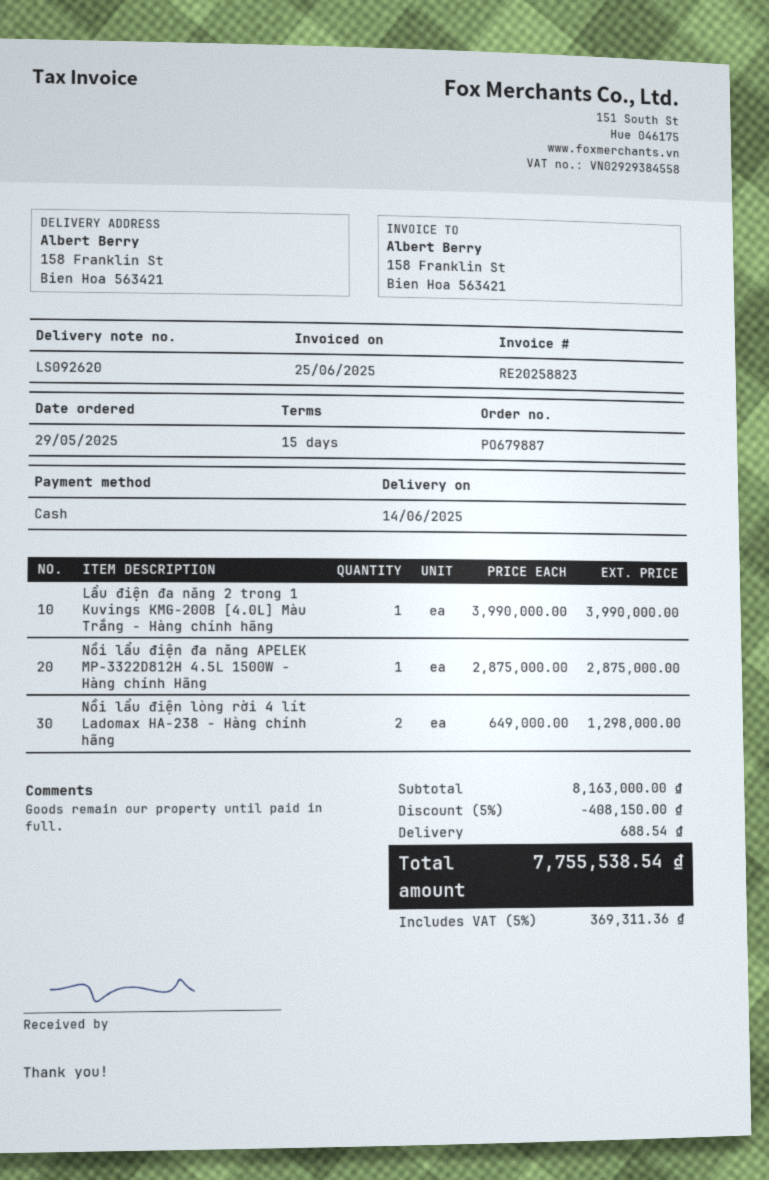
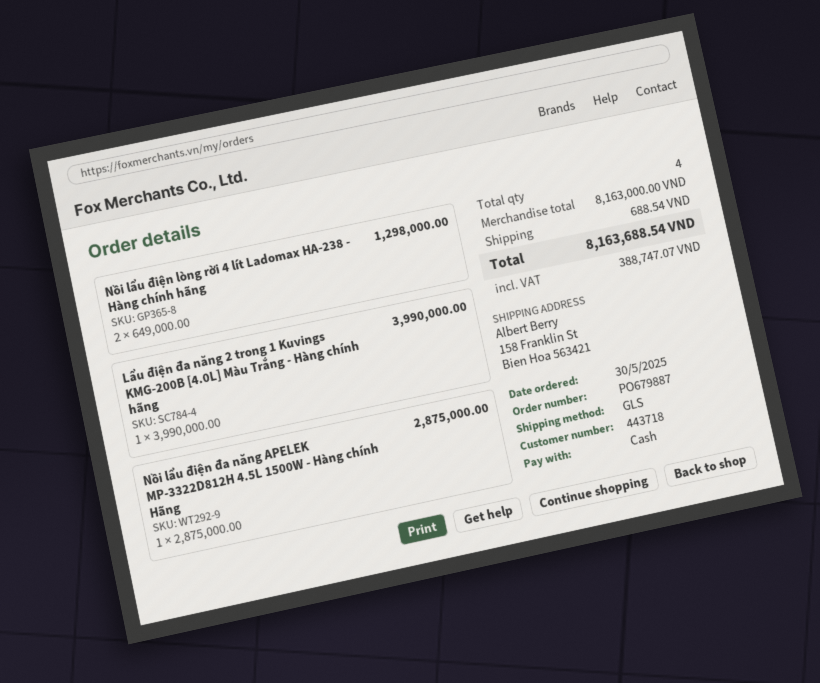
order date: 2025-05-29 -> 2025-05-30
discount: 5% = 408150.00 -> none
tax: 369311.36 -> 388747.07
total: 7755538.54 -> 8163688.54

